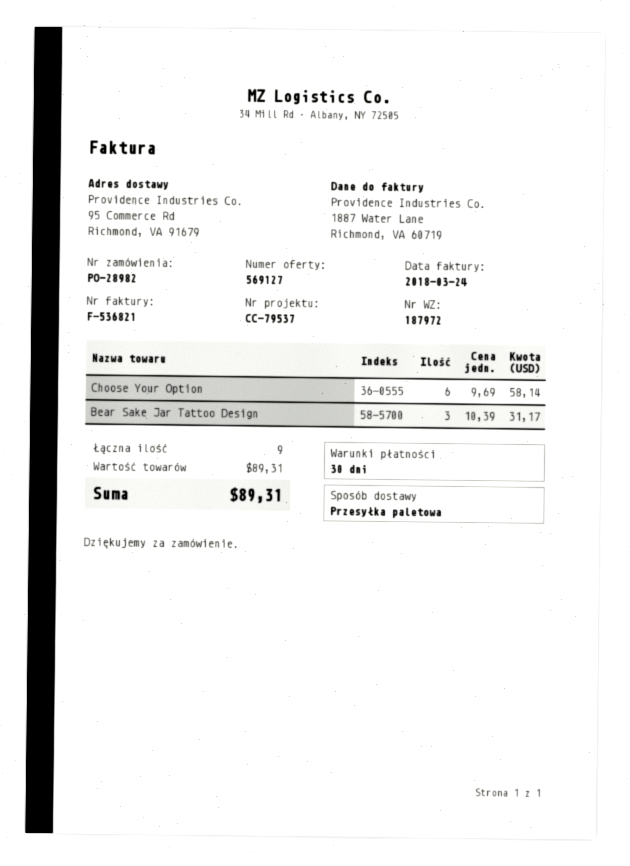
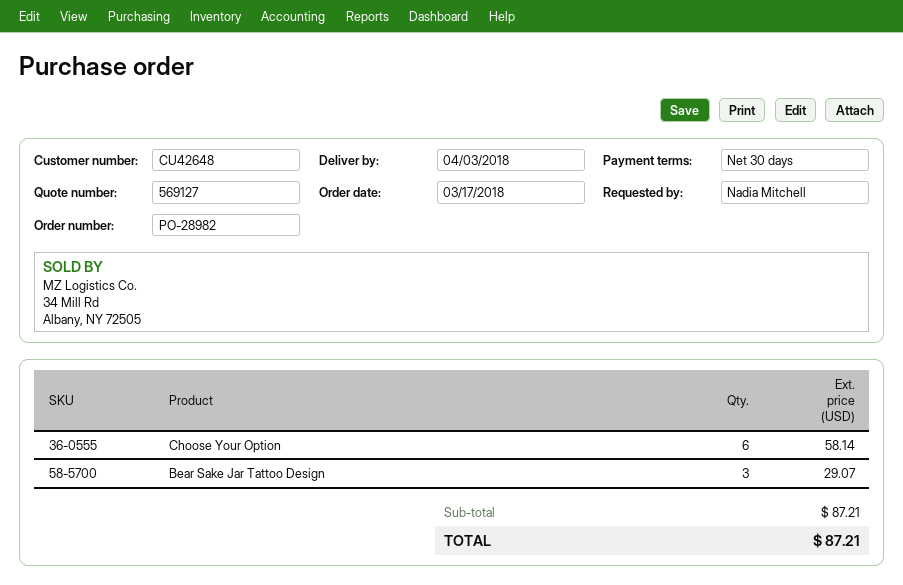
Bear Sake Jar Tattoo Design: 3 for 31.17 -> 3 for 29.07
subtotal: 89.31 -> 87.21
total: 89.31 -> 87.21

